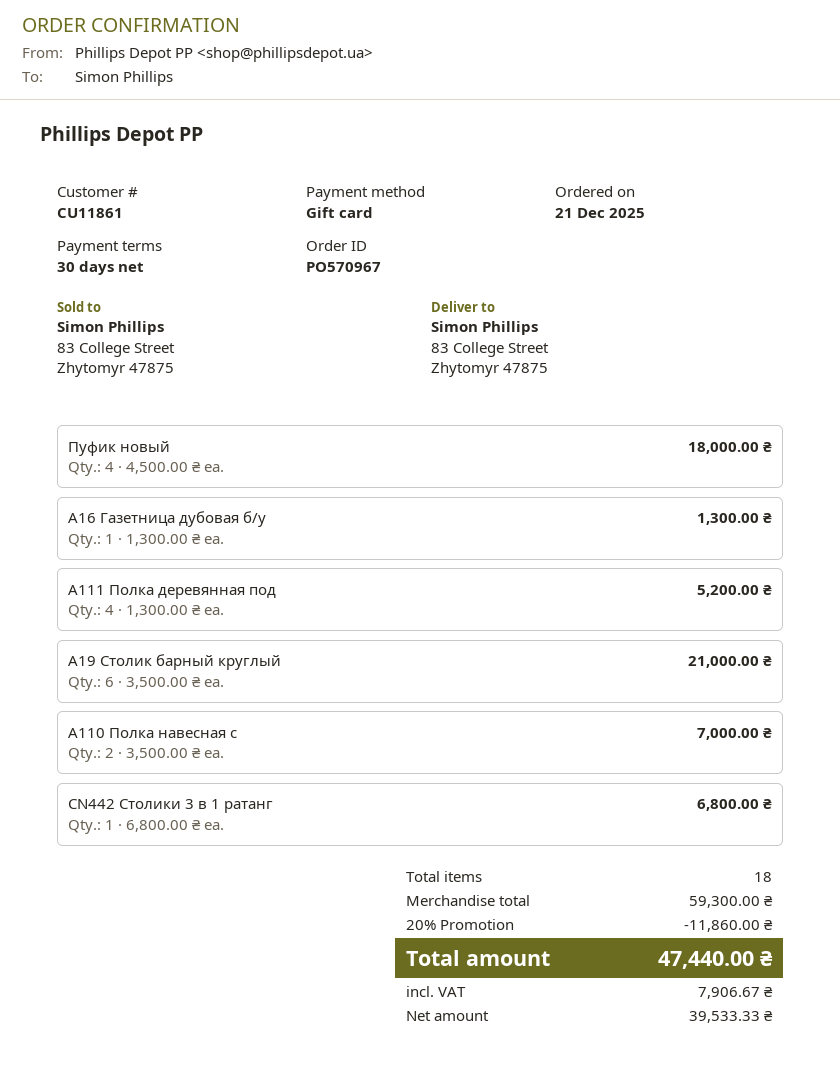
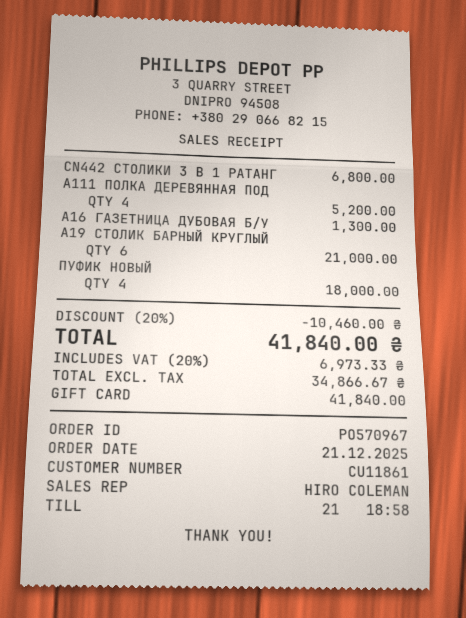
А110 Полка навесная с: 2 for 7000.00 -> none
discount: 20% = 11860.00 -> 20% = 10460.00
net: 39533.33 -> 34866.67
tax: 7906.67 -> 6973.33
total: 47440.00 -> 41840.00

